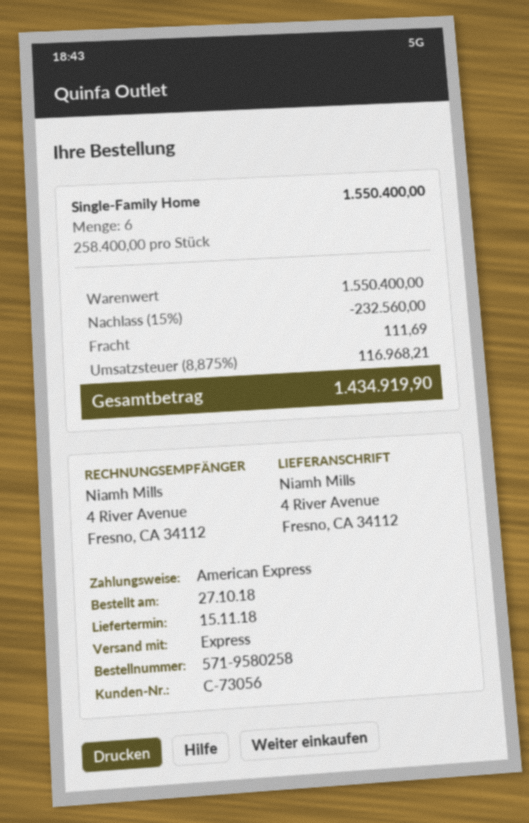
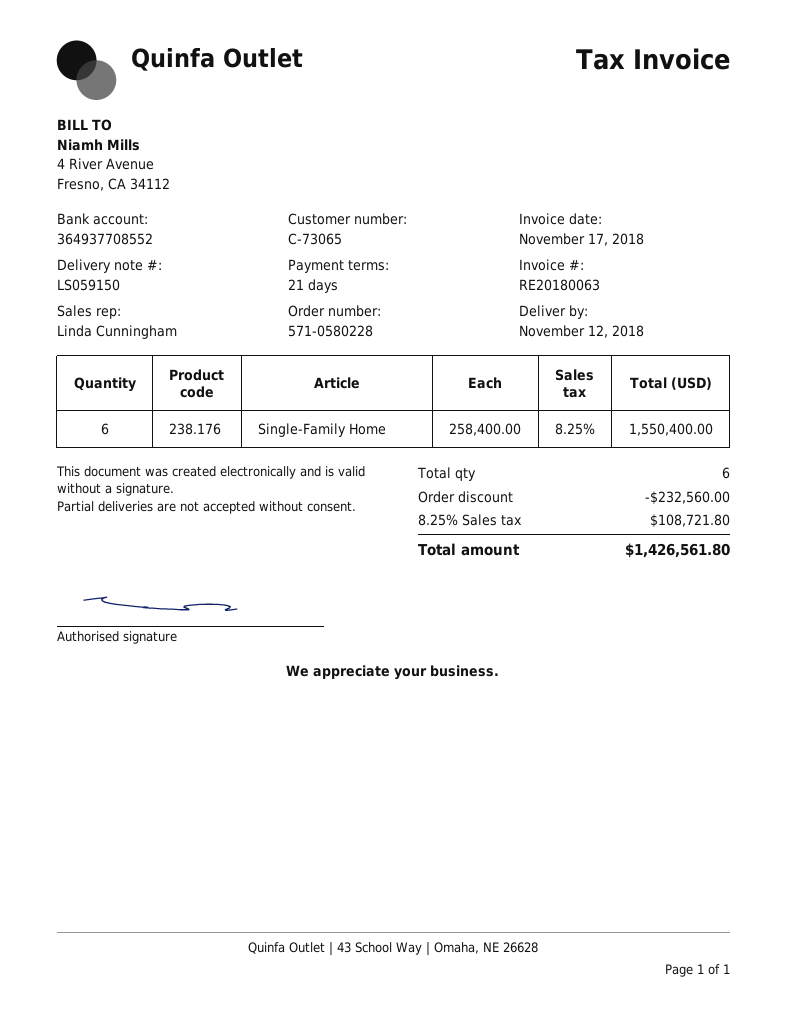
order number: 571-9580258 -> 571-0580228
delivery date: 2018-11-15 -> 2018-11-12
customer number: C-73056 -> C-73065
shipping: 111.69 -> none
tax: 8.875% = 116968.21 -> 8.25% = 108721.80
total: 1434919.90 -> 1426561.80

